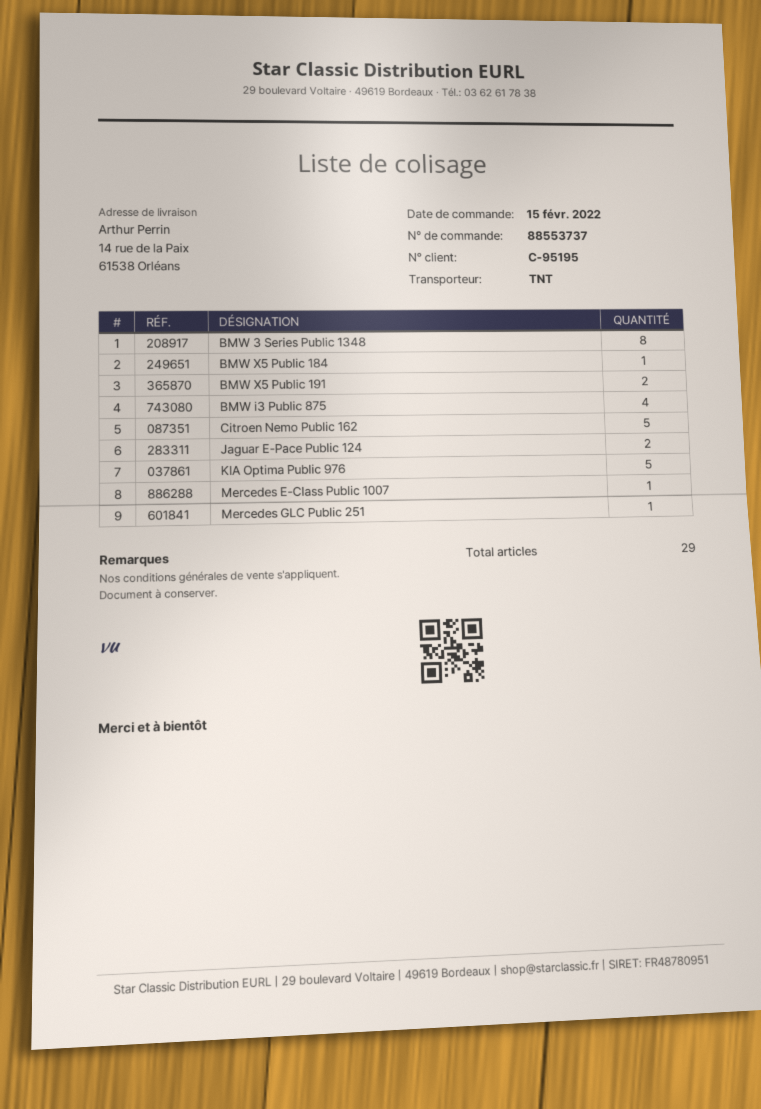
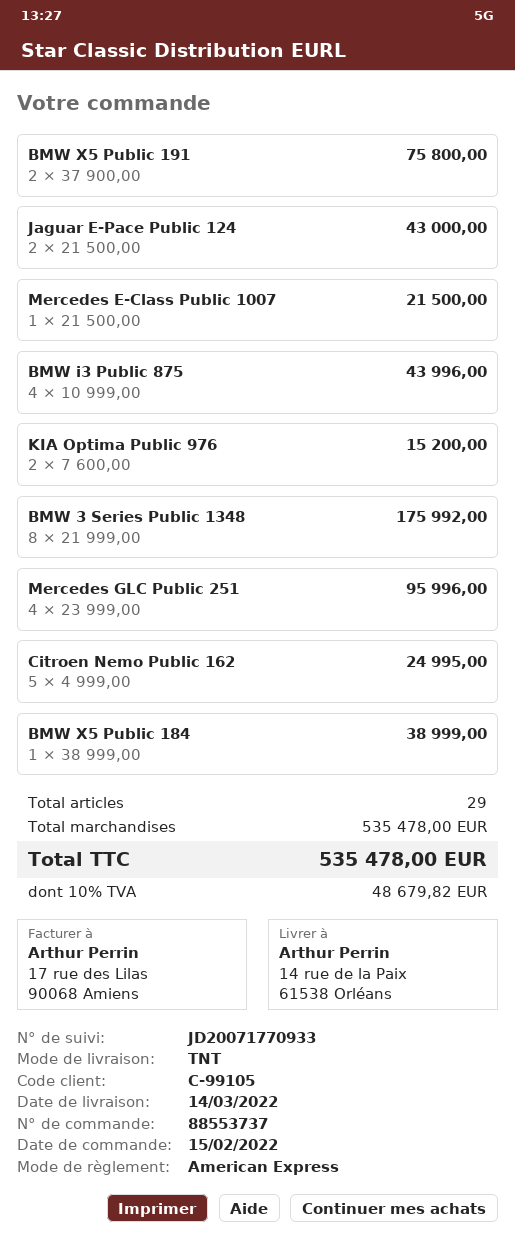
customer number: C-95195 -> C-99105
KIA Optima Public 976: 5 -> 2
Mercedes GLC Public 251: 1 -> 4

